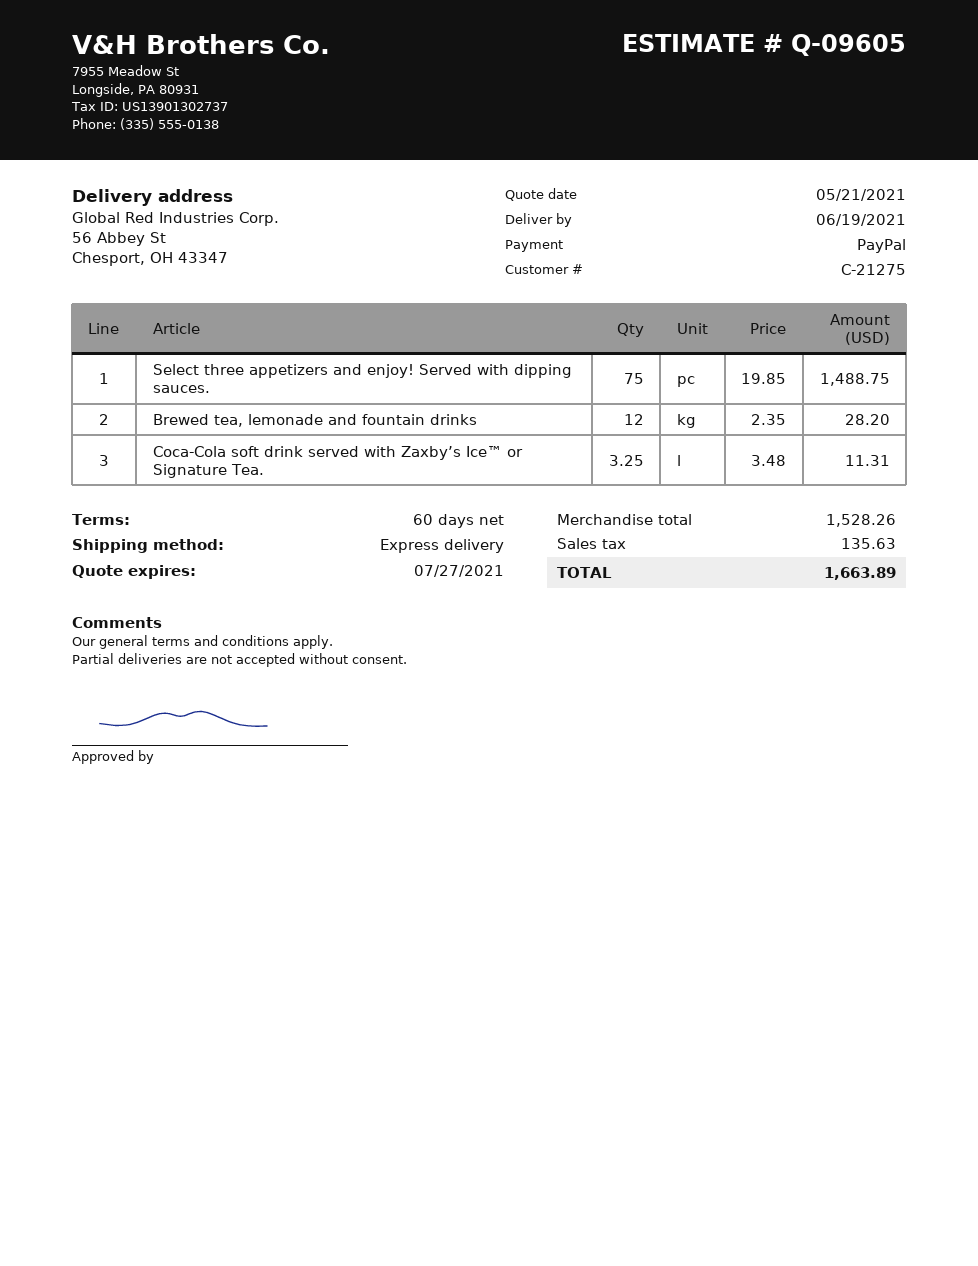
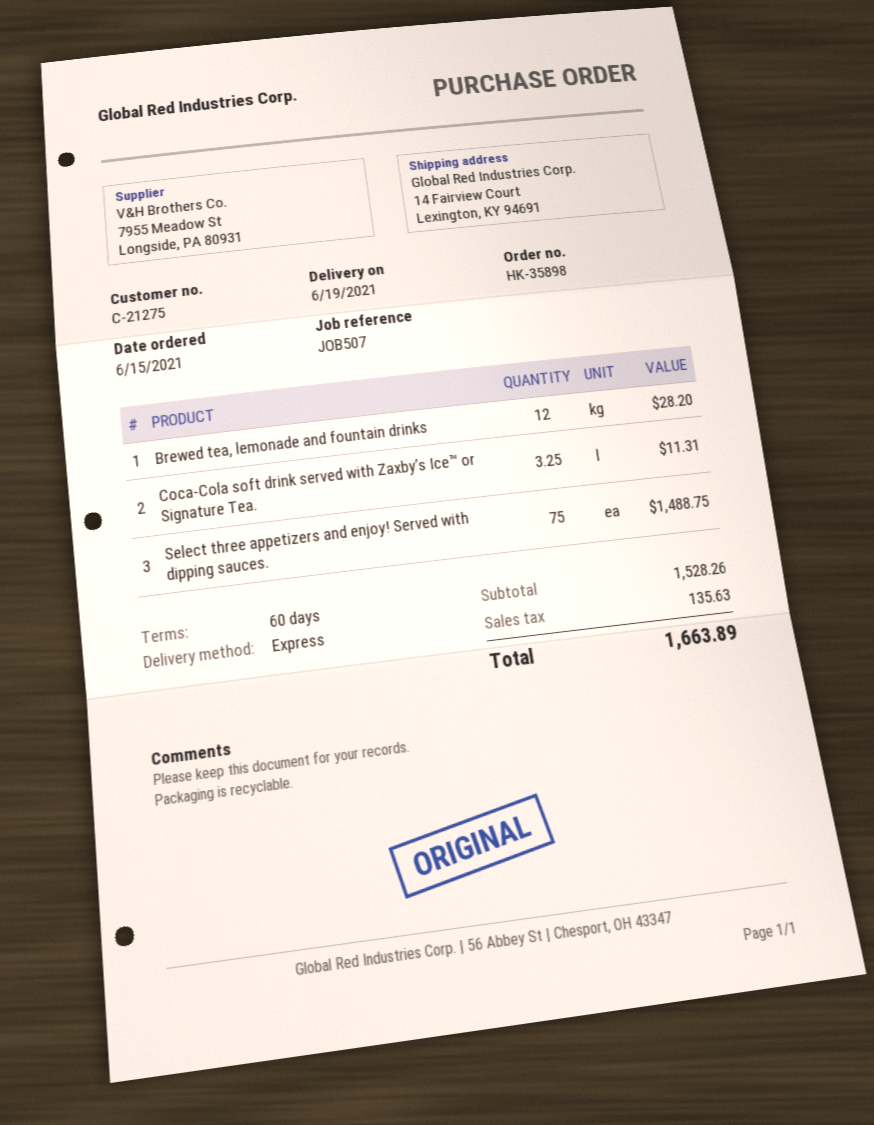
ship to: 56 Abbey St, Chesport, OH 43347 -> 14 Fairview Court, Lexington, KY 94691

